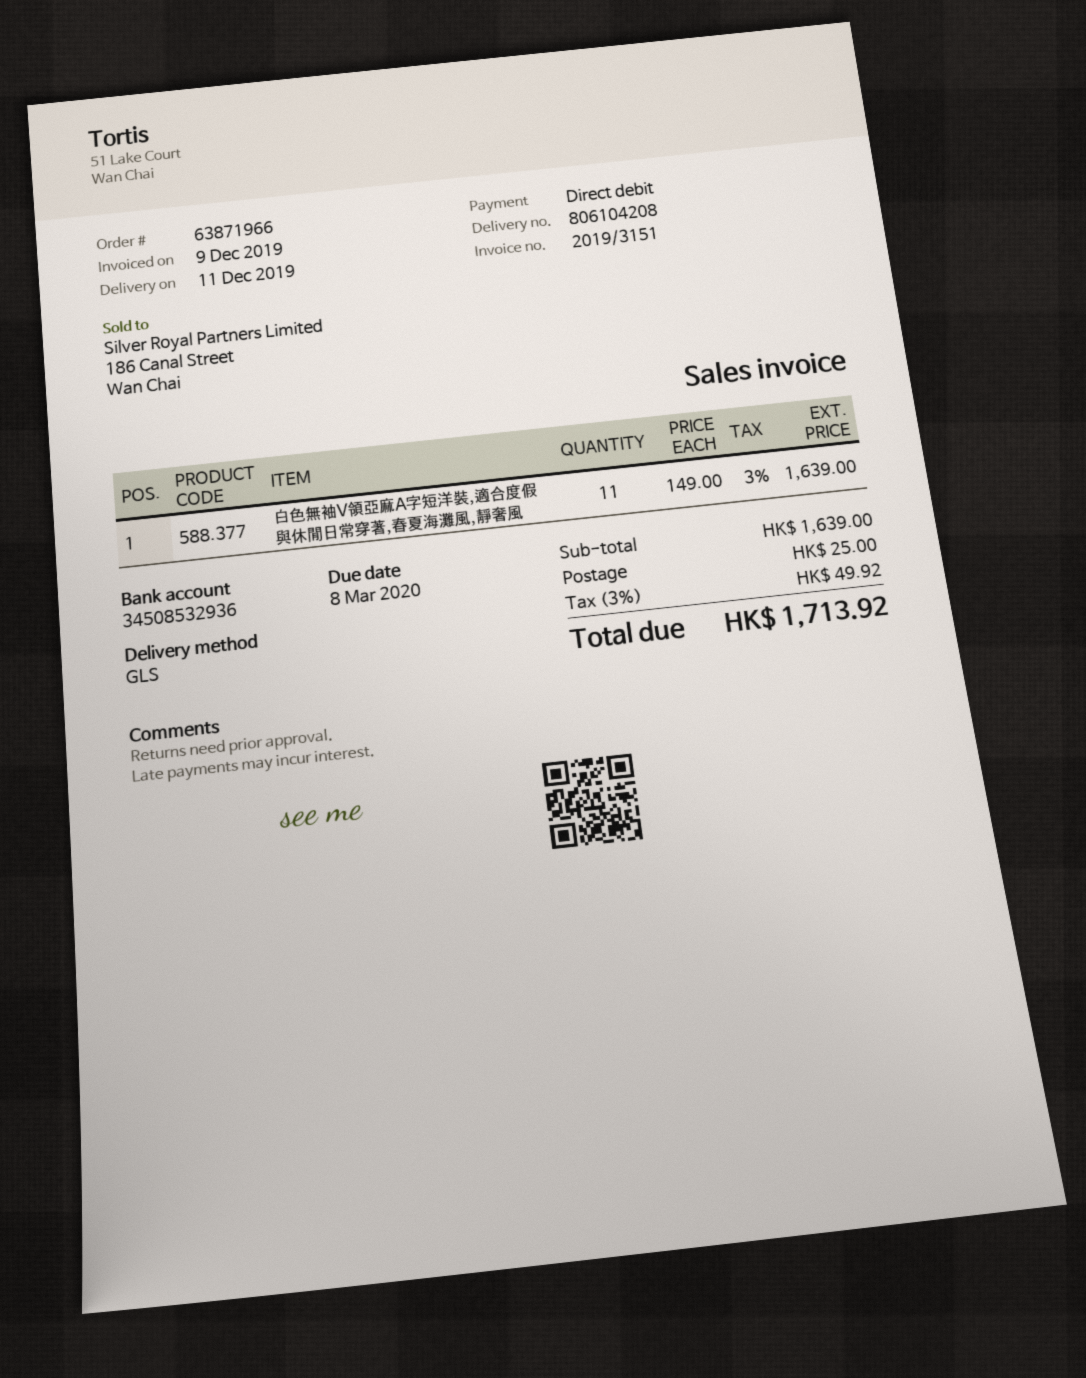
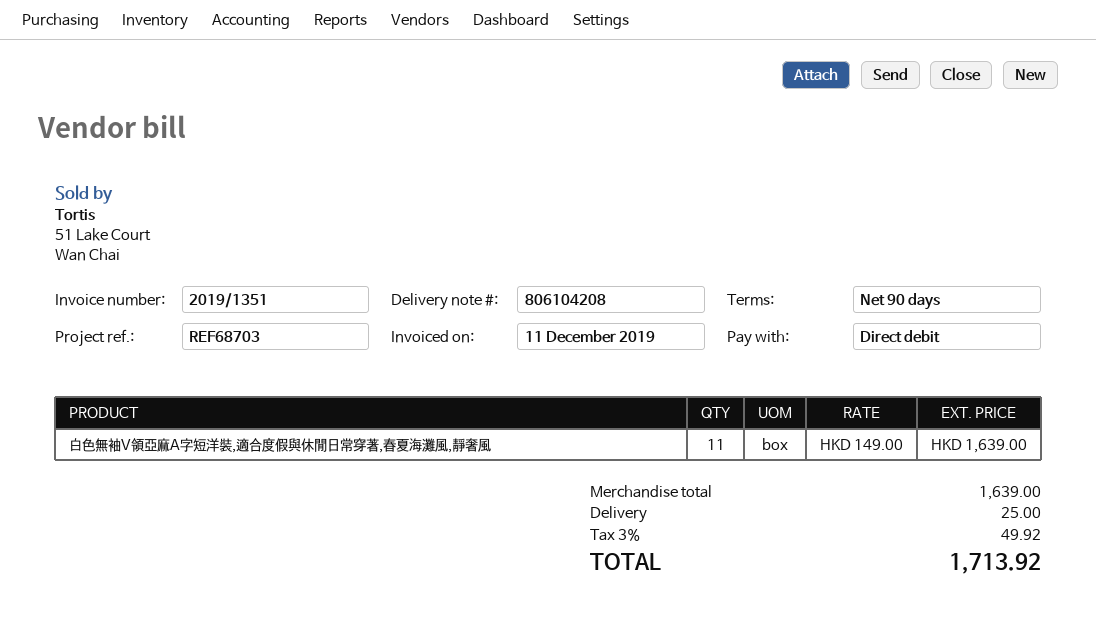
invoice number: 2019/3151 -> 2019/1351
invoice date: 2019-12-09 -> 2019-12-11

